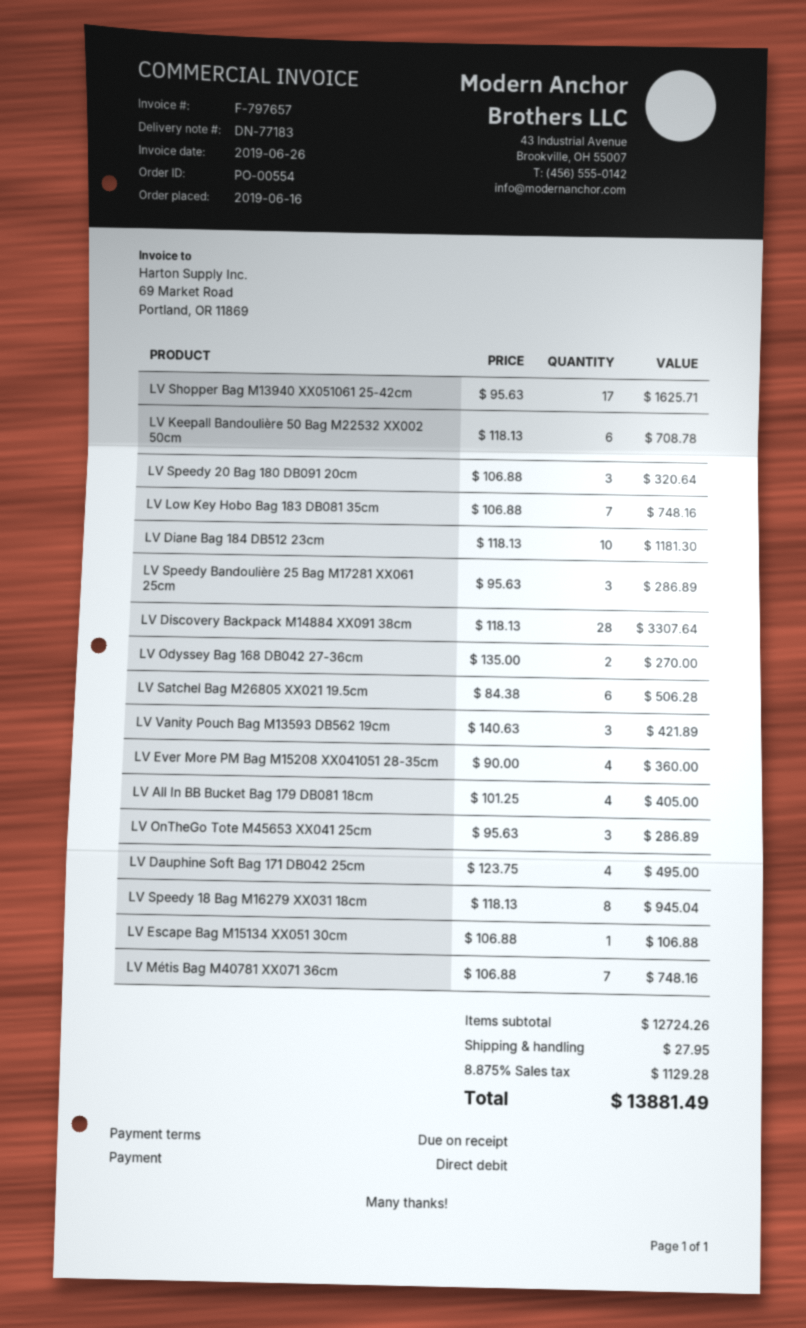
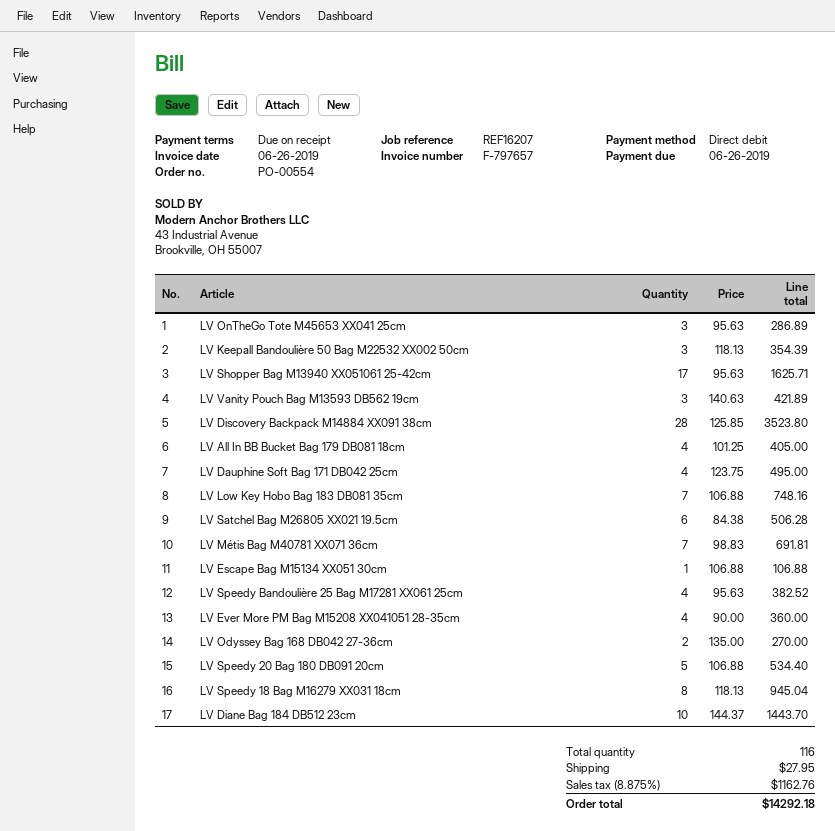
LV Keepall Bandoulière 50 Bag M22532 XX002 50cm: 6 x 118.13 = 708.78 -> 3 x 118.13 = 354.39
LV Speedy 20 Bag 180 DB091 20cm: 3 x 106.88 = 320.64 -> 5 x 106.88 = 534.40
LV Diane Bag 184 DB512 23cm: 10 x 118.13 = 1181.30 -> 10 x 144.37 = 1443.70
LV Speedy Bandoulière 25 Bag M17281 XX061 25cm: 3 x 95.63 = 286.89 -> 4 x 95.63 = 382.52
LV Discovery Backpack M14884 XX091 38cm: 28 x 118.13 = 3307.64 -> 28 x 125.85 = 3523.80
LV Métis Bag M40781 XX071 36cm: 7 x 106.88 = 748.16 -> 7 x 98.83 = 691.81
tax: 8.875% = 1129.28 -> 8.875% = 1162.76
total: 13881.49 -> 14292.18

